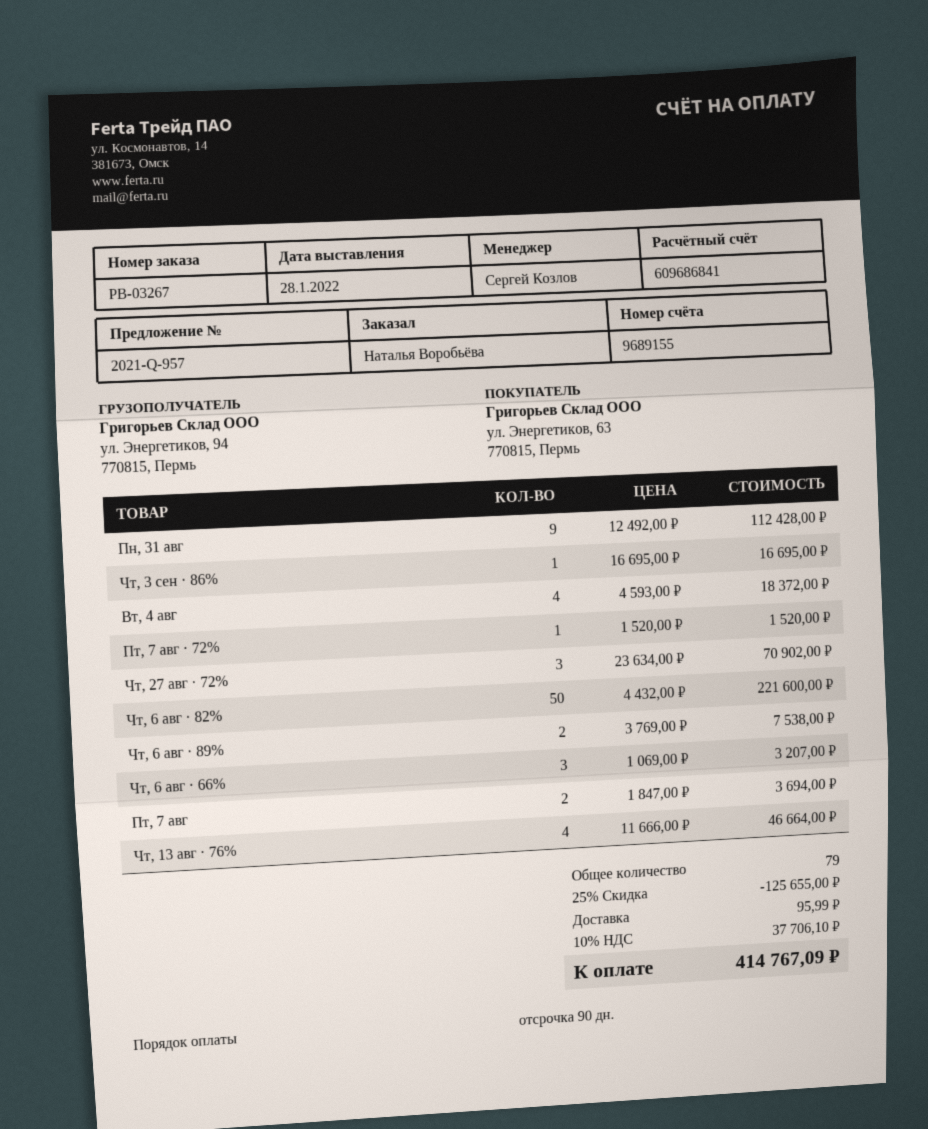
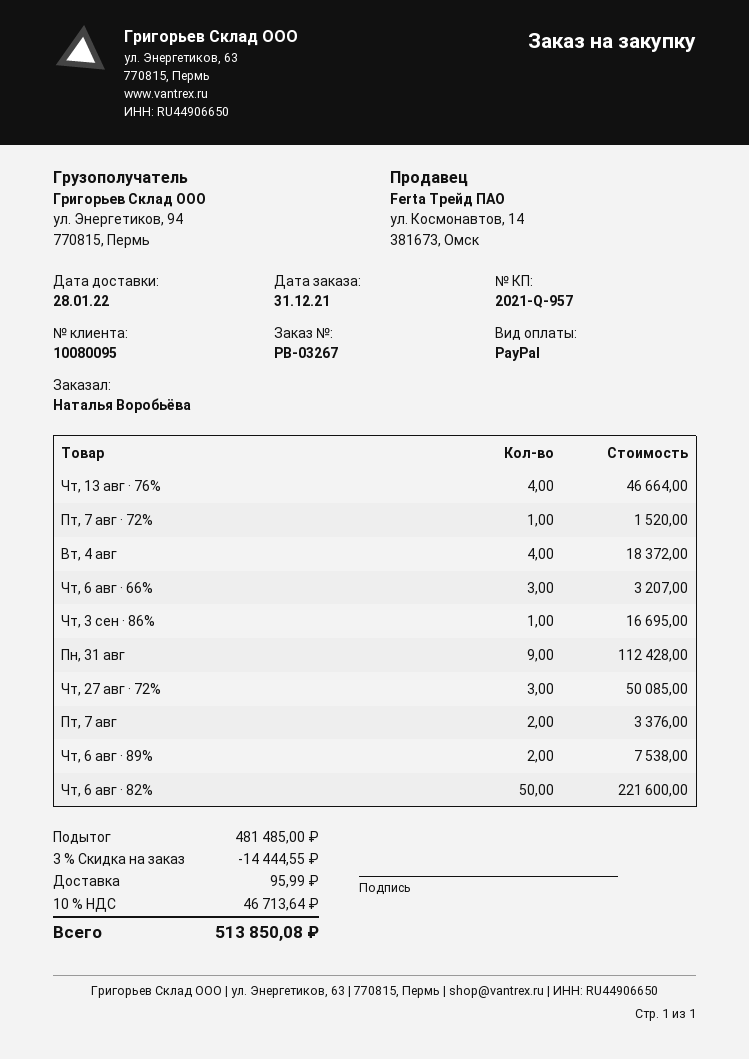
Чт, 27 авг · 72%: 3 for 70902.00 -> 3 for 50085.00
Пт, 7 авг: 2 for 3694.00 -> 2 for 3376.00
discount: 25% = 125655.00 -> 3% = 14444.55
tax: 10% = 37706.10 -> 10% = 46713.64
total: 414767.09 -> 513850.08

